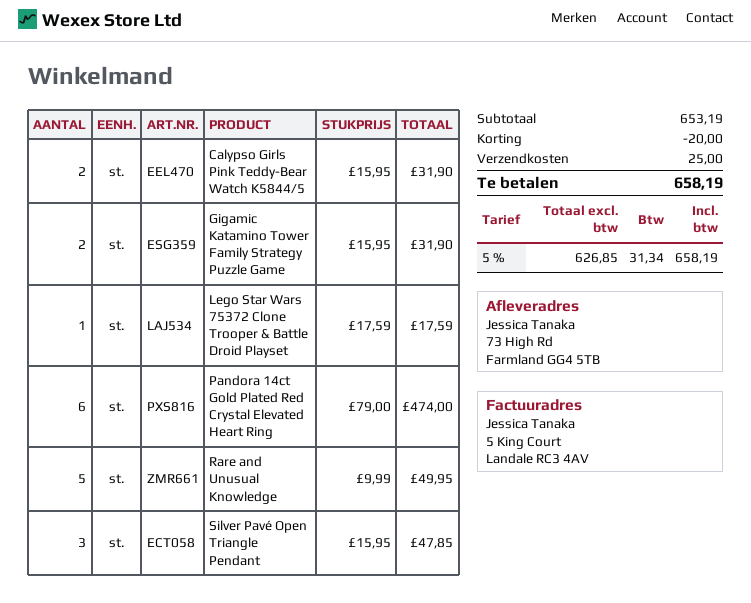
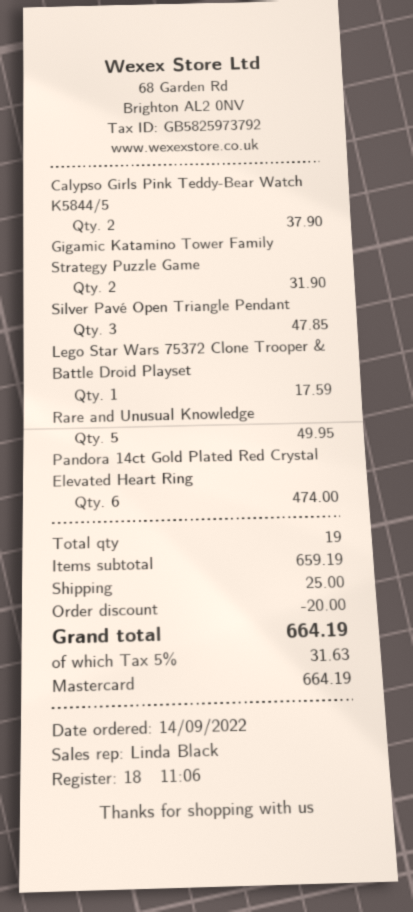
Calypso Girls Pink Teddy-Bear Watch K5844/5: 2 for 31.90 -> 2 for 37.90
subtotal: 653.19 -> 659.19
tax: 5% = 31.34 -> 5% = 31.63
total: 658.19 -> 664.19

